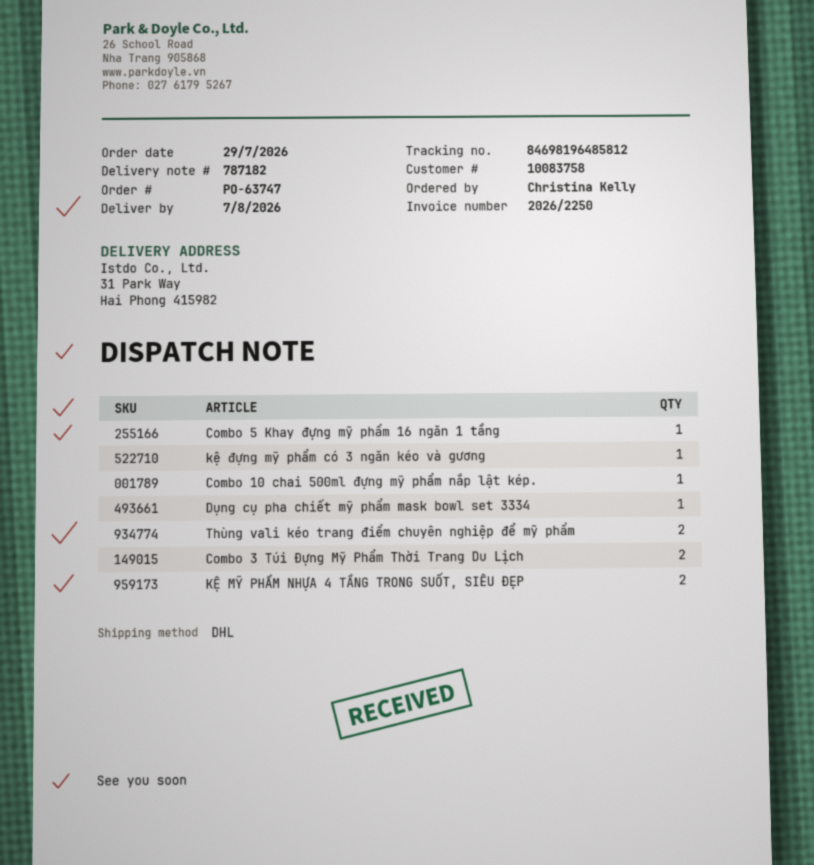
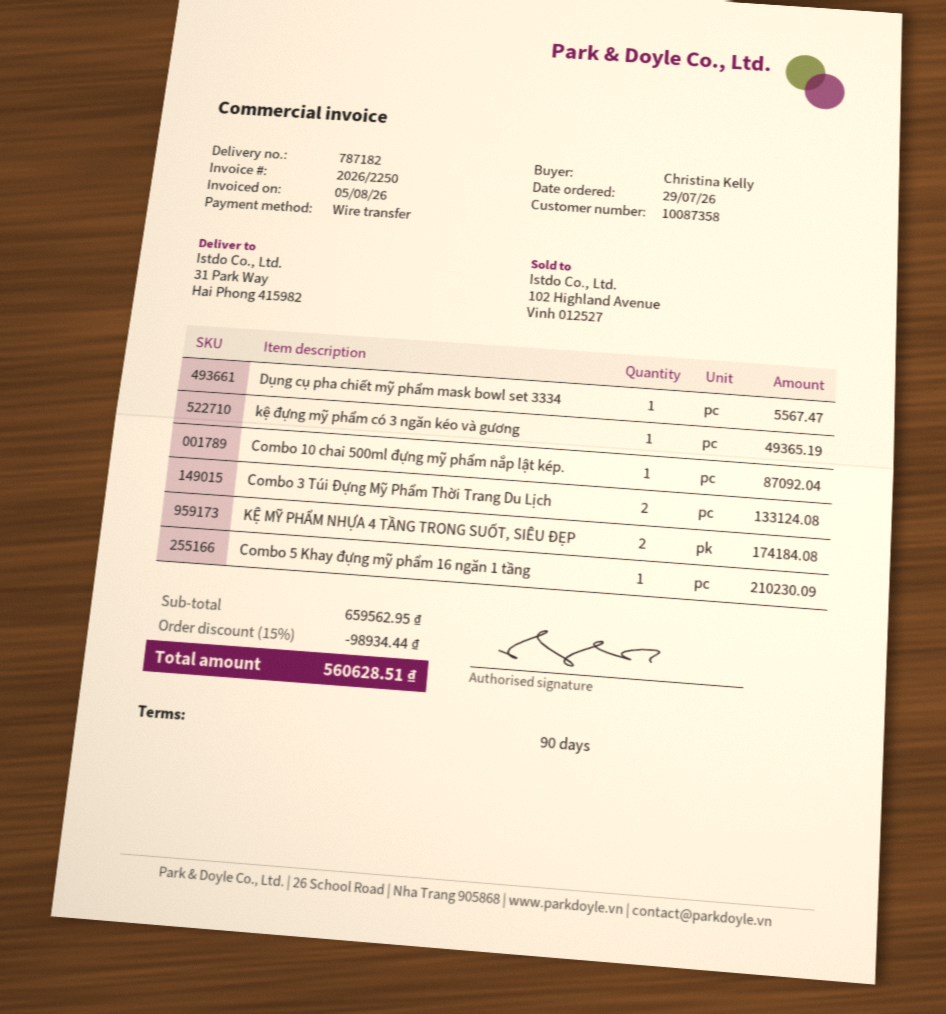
customer number: 10083758 -> 10087358
Thùng vali kéo trang điểm chuyên nghiệp để mỹ phẩm: 2 -> none

